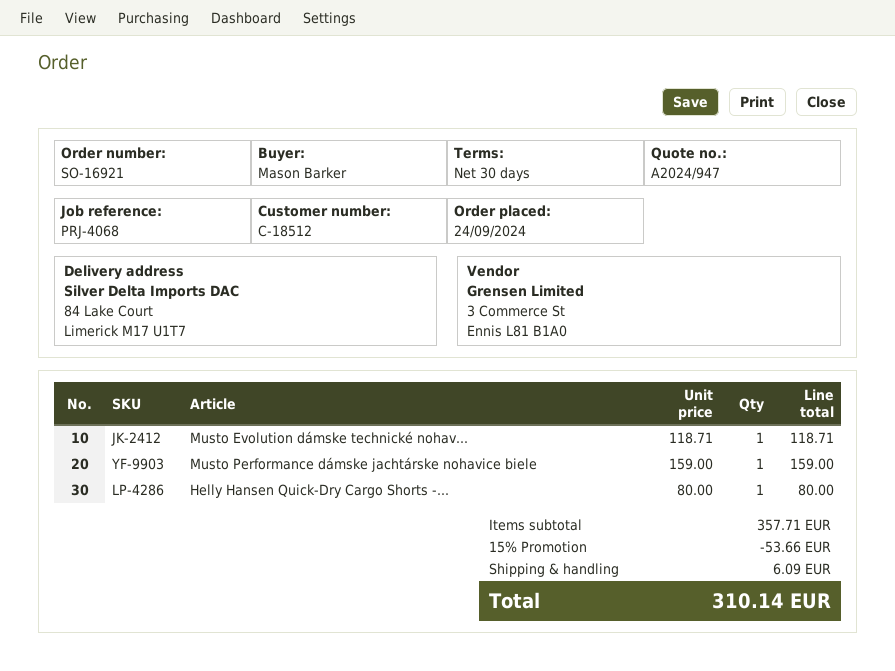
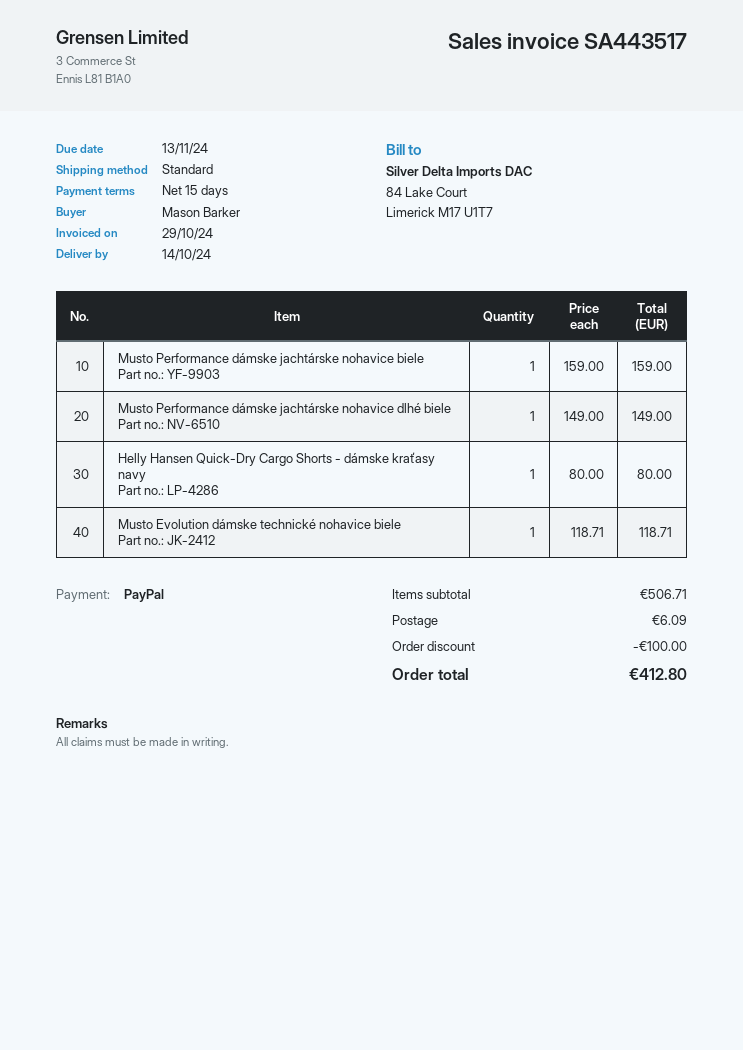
payment terms: 30 days -> 15 days
Musto Performance dámske jachtárske nohavice dlhé biele: none -> 1 x 149.00 = 149.00
subtotal: 357.71 -> 506.71
discount: 53.66 -> 100.00
total: 310.14 -> 412.80

